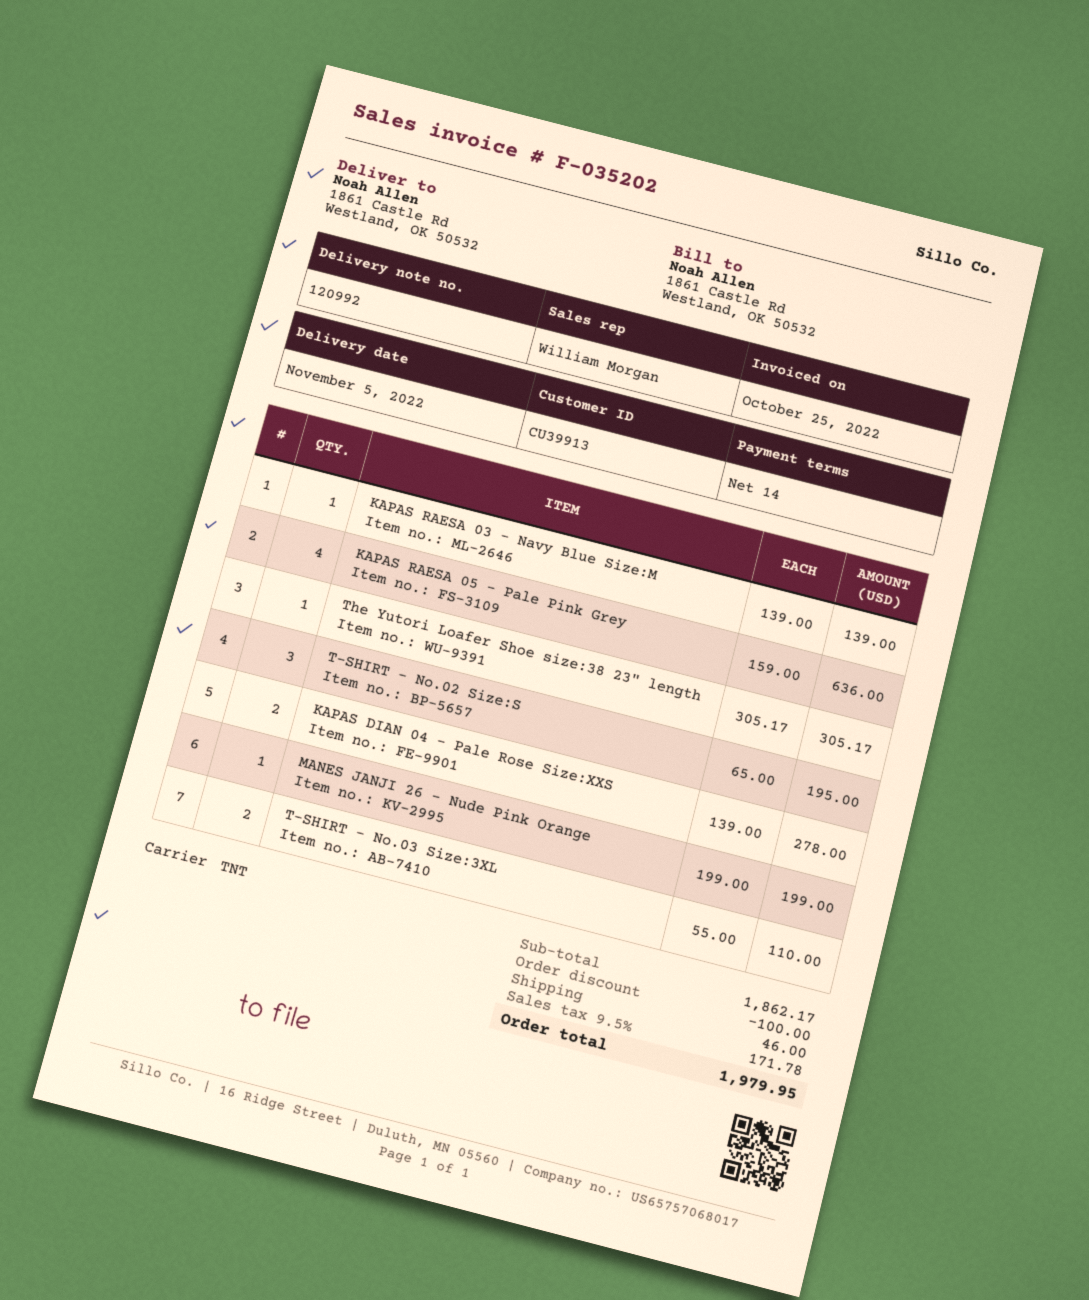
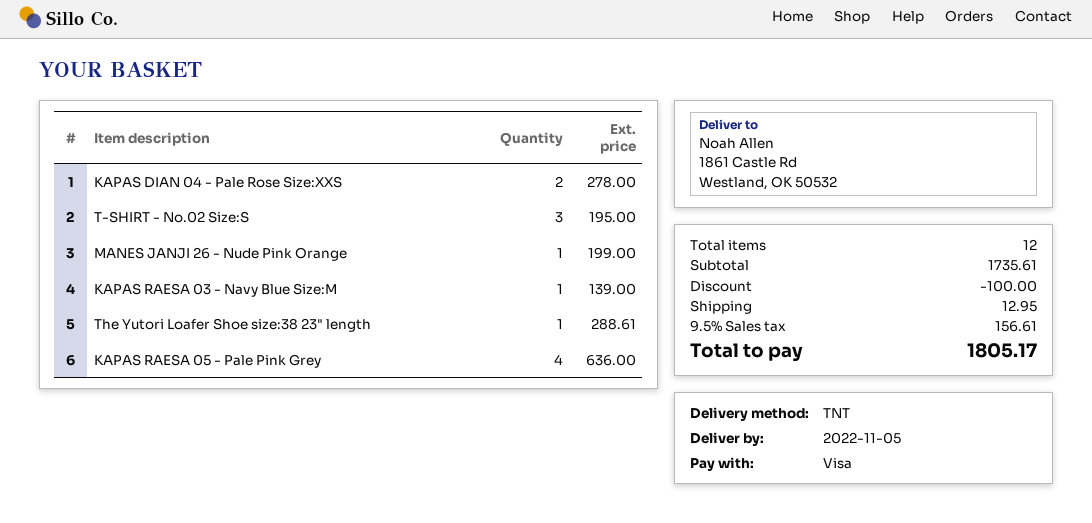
The Yutori Loafer Shoe size:38 23" length: 1 for 305.17 -> 1 for 288.61
T-SHIRT - No.03 Size:3XL: 2 for 110.00 -> none
subtotal: 1862.17 -> 1735.61
shipping: 46.00 -> 12.95
tax: 9.5% = 171.78 -> 9.5% = 156.61
total: 1979.95 -> 1805.17

